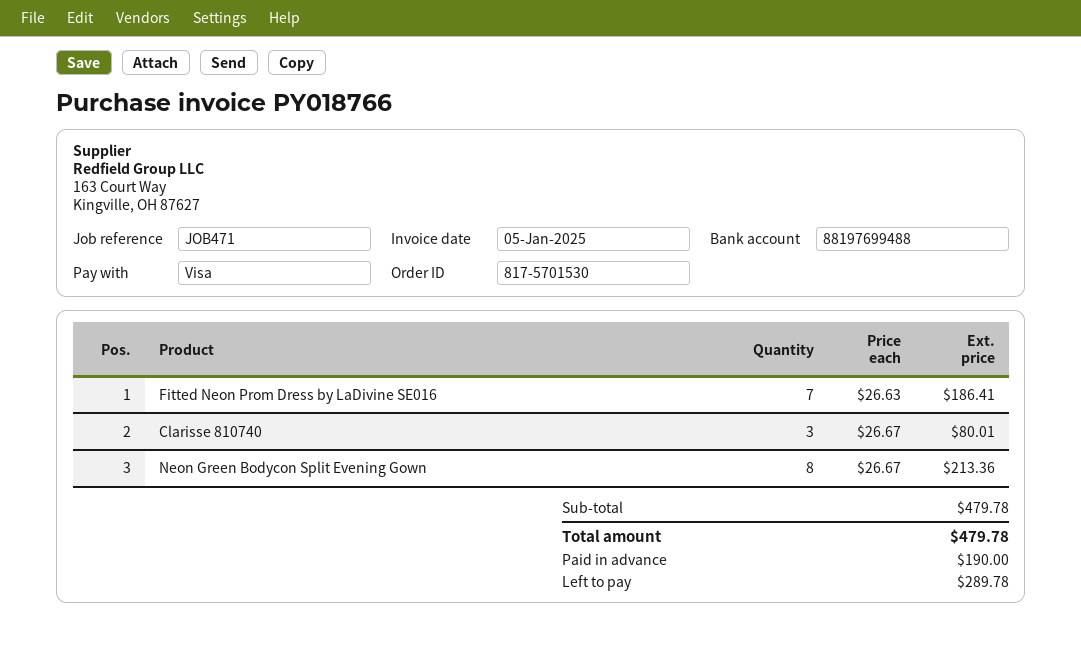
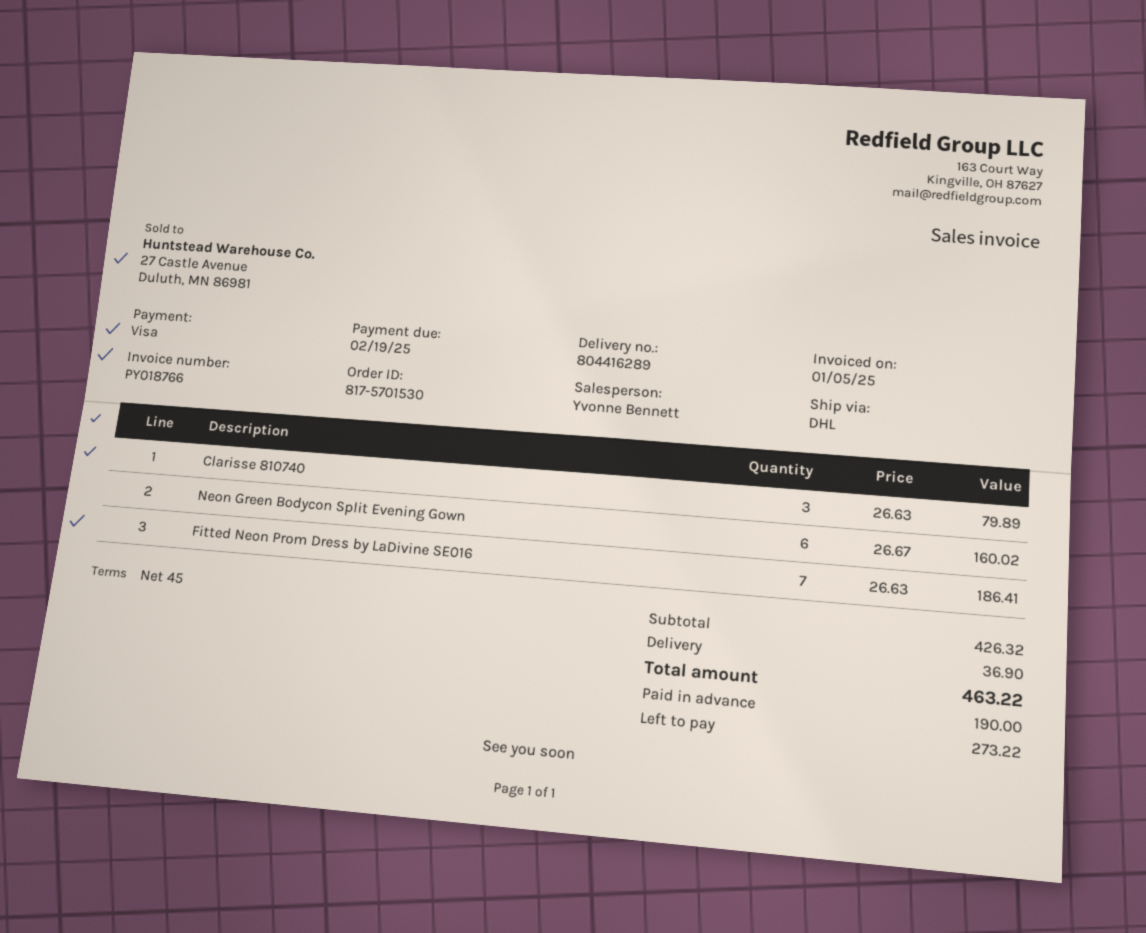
Clarisse 810740: 3 x 26.67 = 80.01 -> 3 x 26.63 = 79.89
Neon Green Bodycon Split Evening Gown: 8 x 26.67 = 213.36 -> 6 x 26.67 = 160.02
subtotal: 479.78 -> 426.32
shipping: none -> 36.90
total: 479.78 -> 463.22
balance: 289.78 -> 273.22

